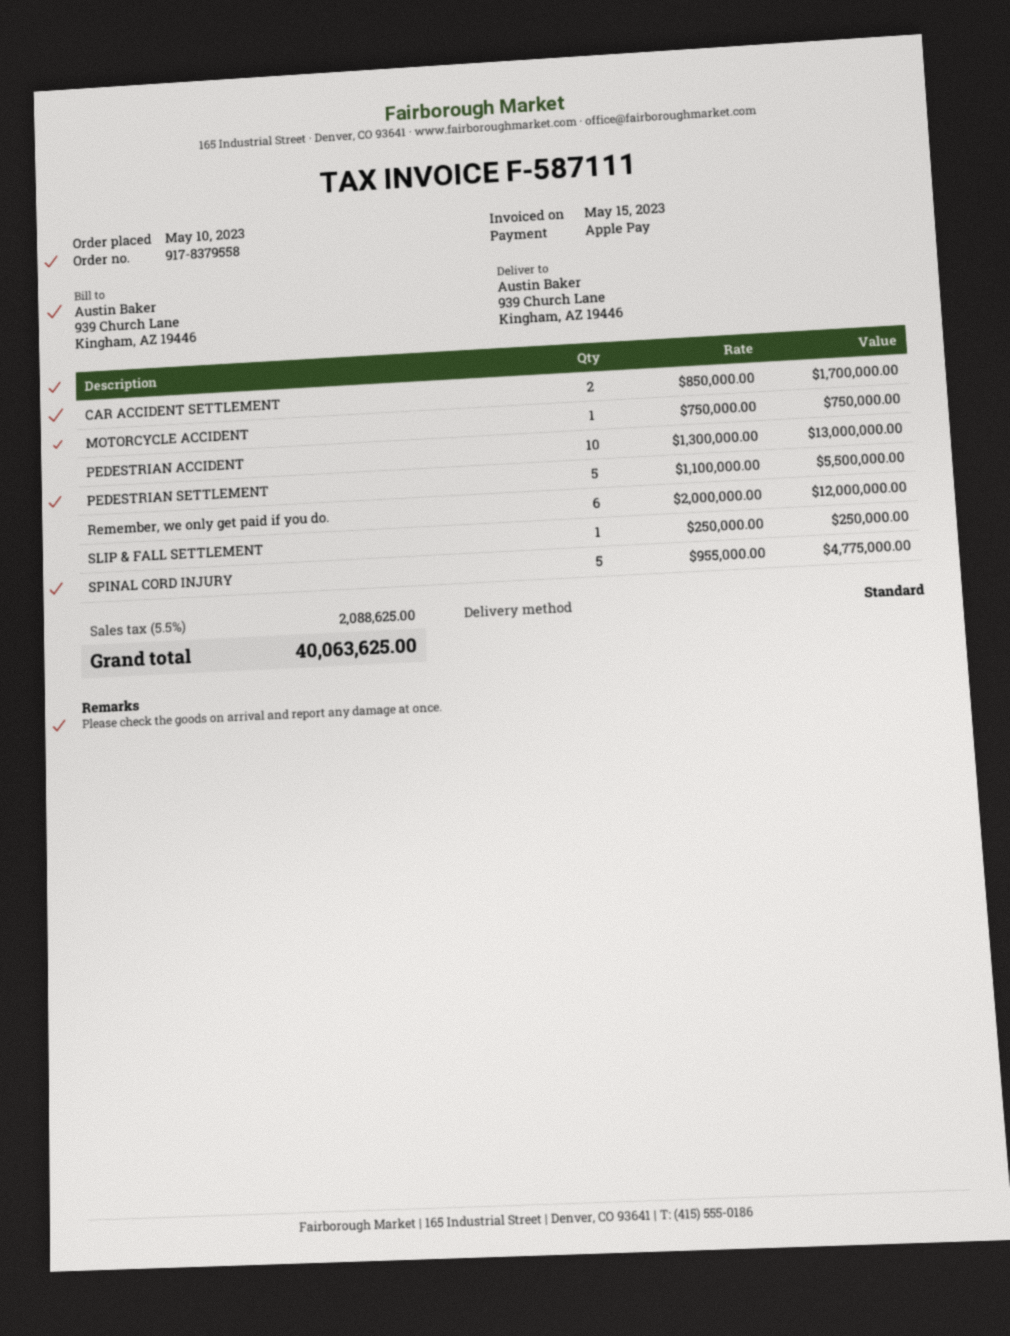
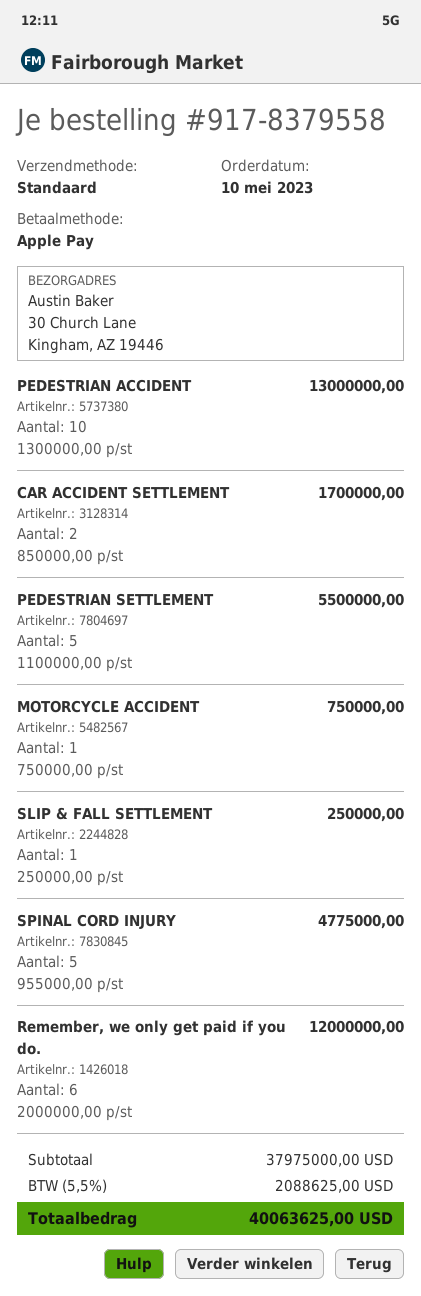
ship to: 939 Church Lane, Kingham, AZ 19446 -> 30 Church Lane, Kingham, AZ 19446

